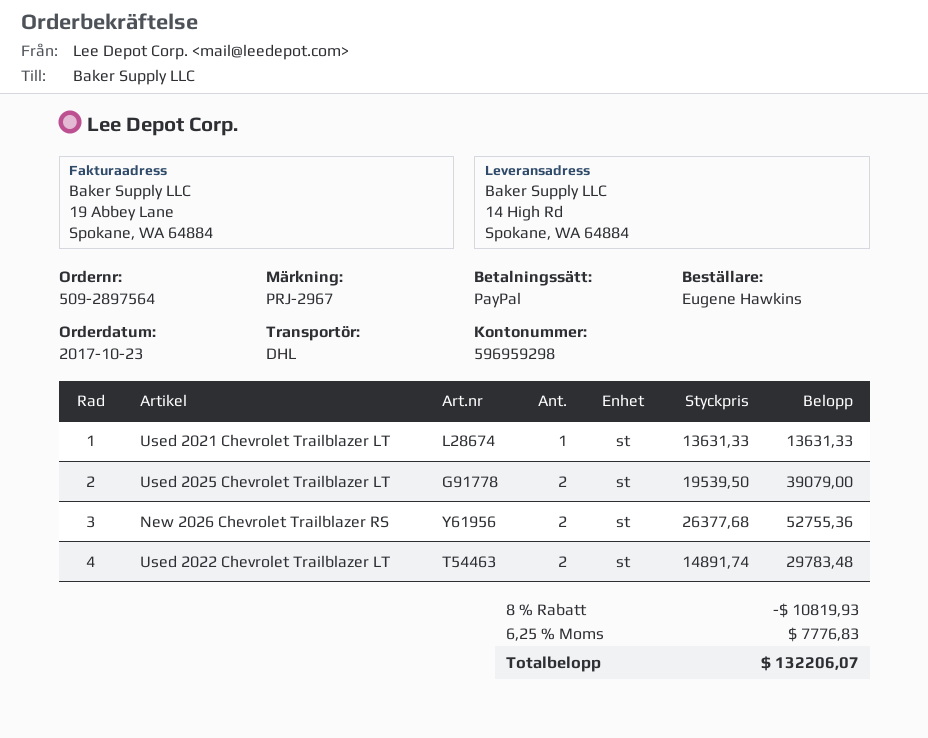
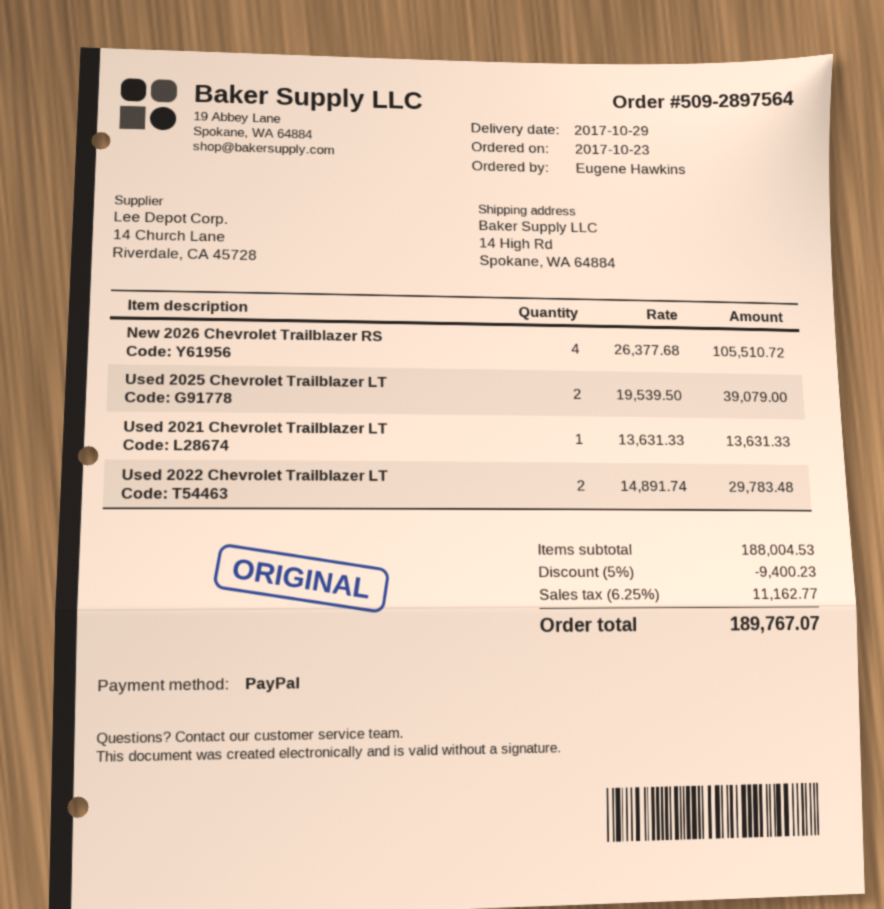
New 2026 Chevrolet Trailblazer RS: 2 x 26377.68 = 52755.36 -> 4 x 26377.68 = 105510.72
discount: 8% = 10819.93 -> 5% = 9400.23
tax: 6.25% = 7776.83 -> 6.25% = 11162.77
total: 132206.07 -> 189767.07

